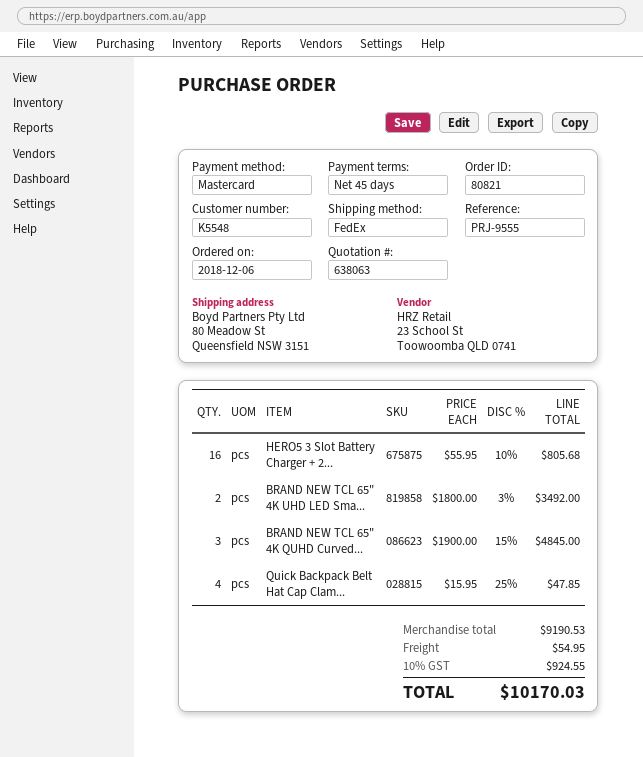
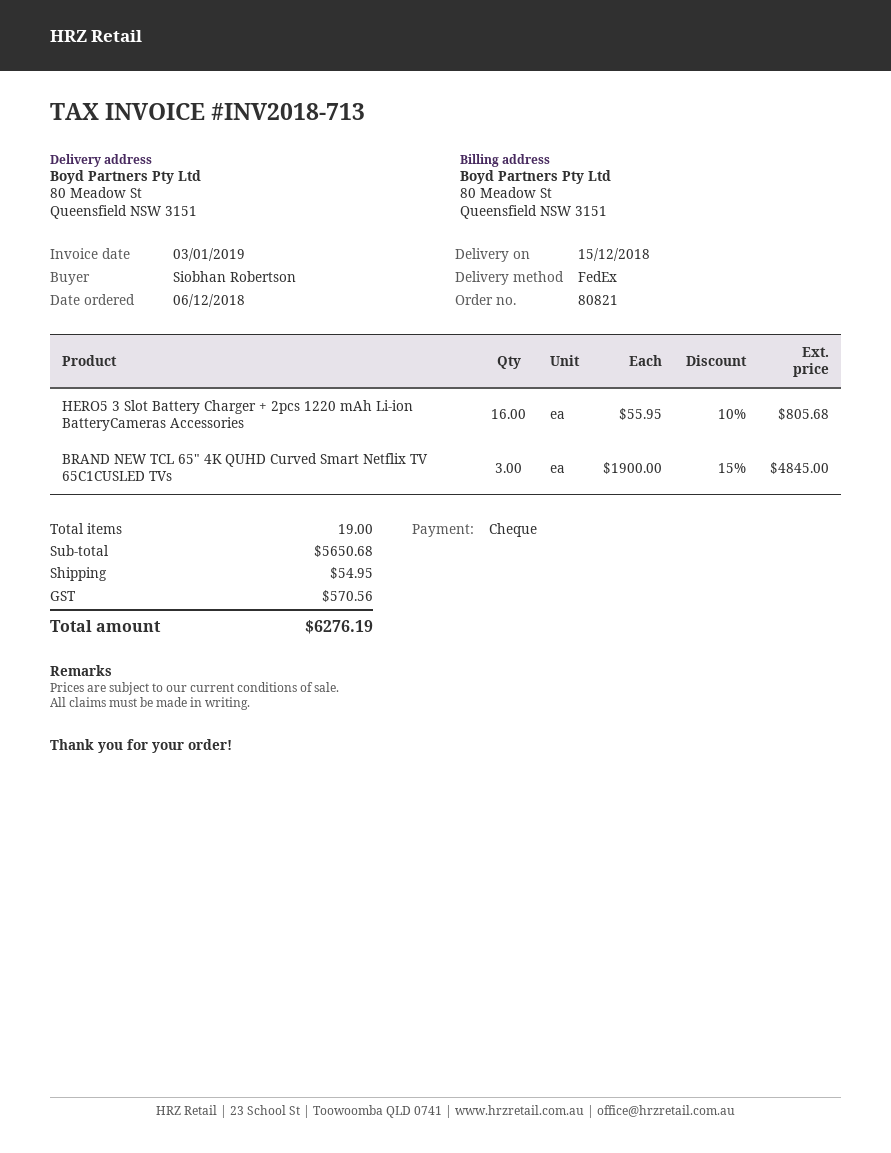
payment method: Mastercard -> cheque
BRAND NEW TCL 65" 4K UHD LED Sma...: 2 x 1800.00 - 3% = 3492.00 -> none
Quick Backpack Belt Hat Cap Clam...: 4 x 15.95 - 25% = 47.85 -> none
subtotal: 9190.53 -> 5650.68
tax: 924.55 -> 570.56
total: 10170.03 -> 6276.19

